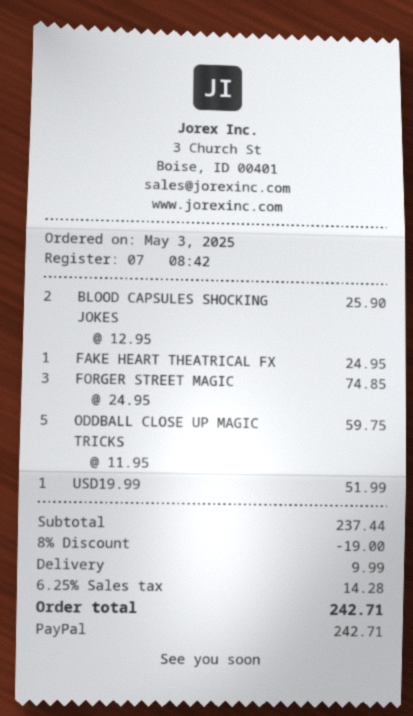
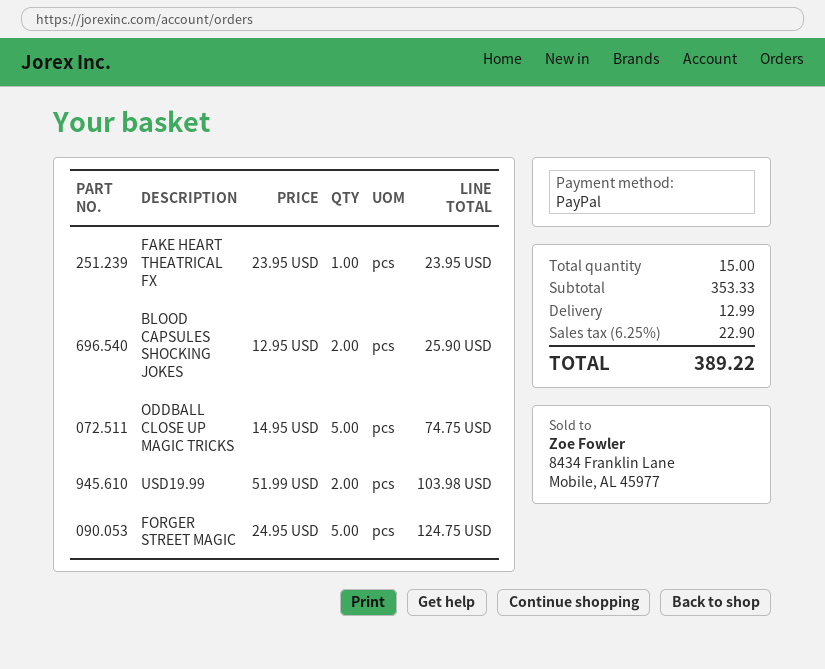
FAKE HEART THEATRICAL FX: 1 x 24.95 = 24.95 -> 1 x 23.95 = 23.95
FORGER STREET MAGIC: 3 x 24.95 = 74.85 -> 5 x 24.95 = 124.75
ODDBALL CLOSE UP MAGIC TRICKS: 5 x 11.95 = 59.75 -> 5 x 14.95 = 74.75
USD19.99: 1 x 51.99 = 51.99 -> 2 x 51.99 = 103.98
subtotal: 237.44 -> 353.33
discount: 8% = 19.00 -> none
shipping: 9.99 -> 12.99
tax: 6.25% = 14.28 -> 6.25% = 22.90
total: 242.71 -> 389.22

